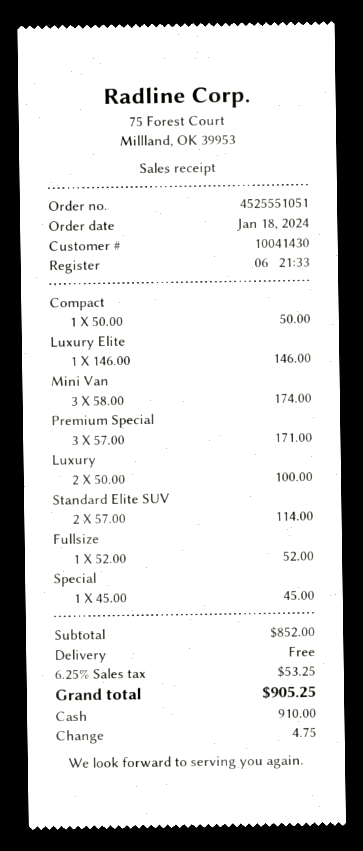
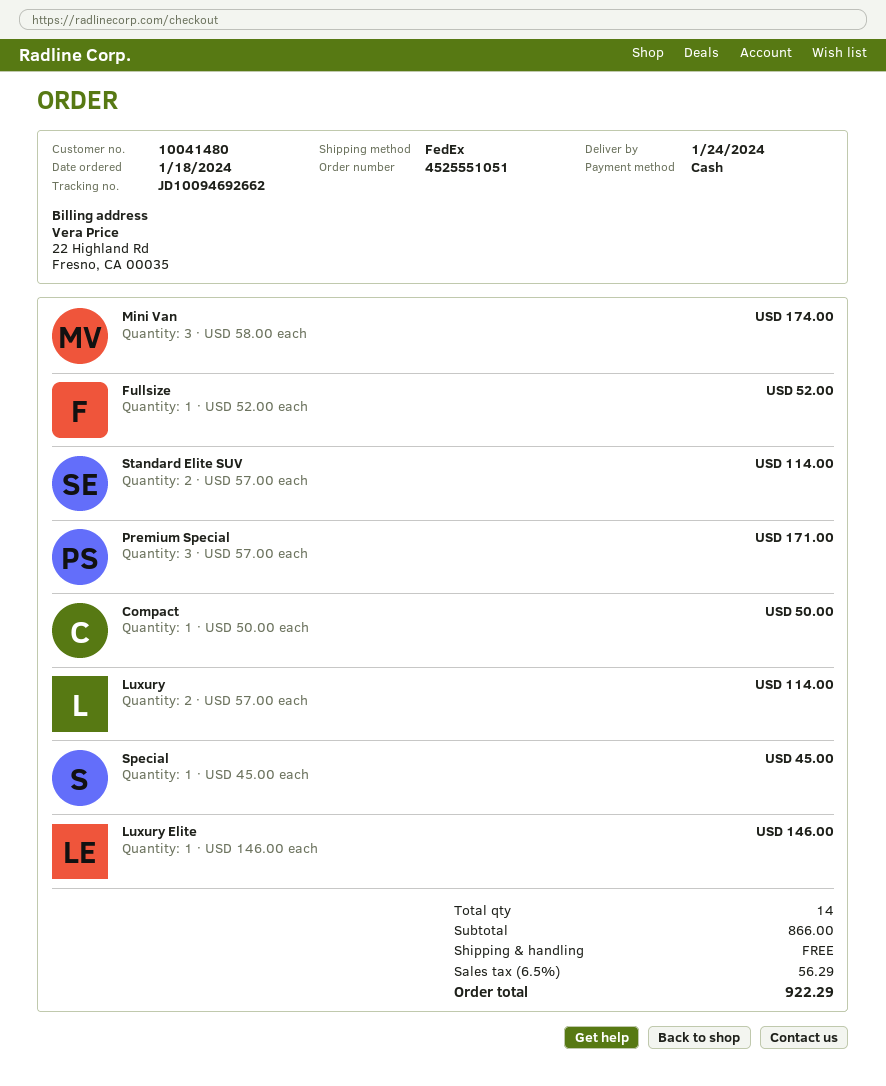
customer number: 10041430 -> 10041480
Luxury: 2 x 50.00 = 100.00 -> 2 x 57.00 = 114.00
subtotal: 852.00 -> 866.00
tax: 6.25% = 53.25 -> 6.5% = 56.29
total: 905.25 -> 922.29

